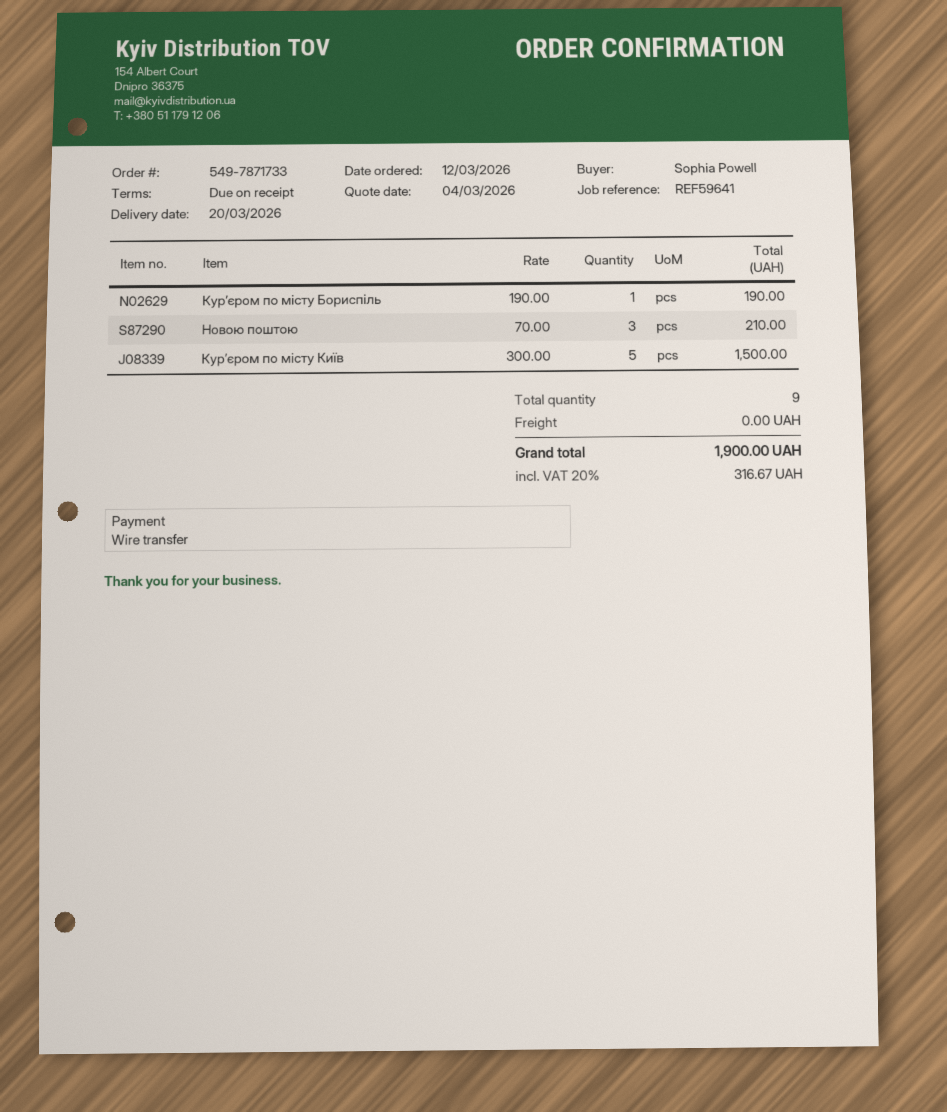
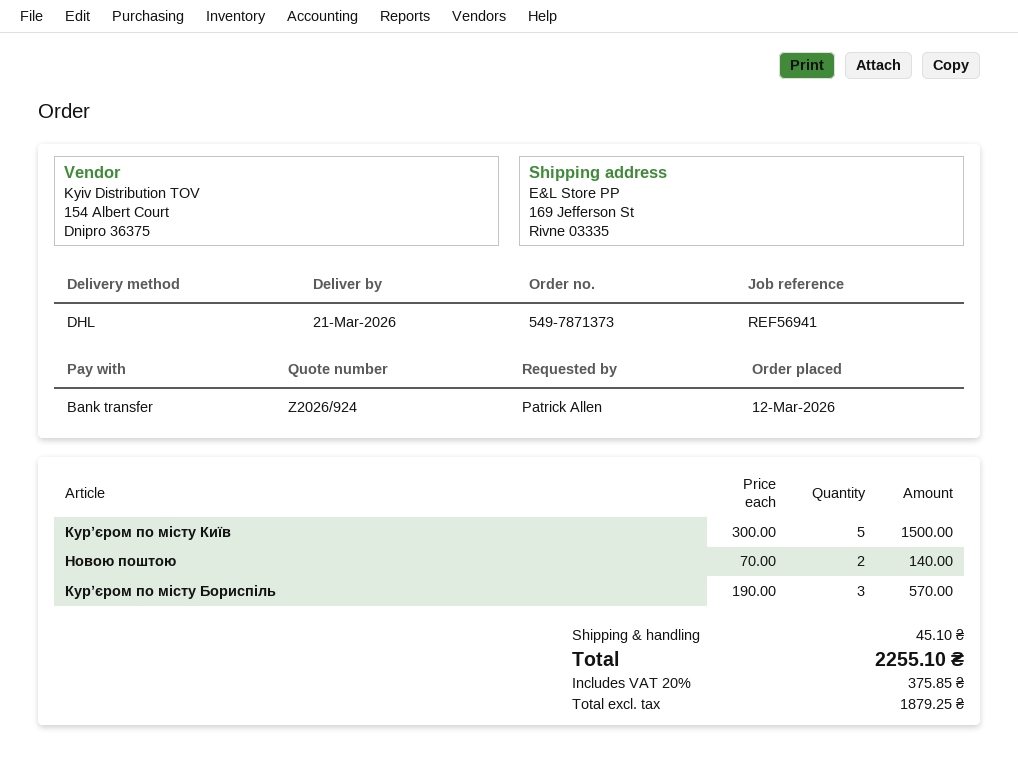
order number: 549-7871733 -> 549-7871373
delivery date: 2026-03-20 -> 2026-03-21
reference: REF59641 -> REF56941
ordered by: Sophia Powell -> Patrick Allen
Курʼєром по місту Бориспіль: 1 x 190.00 = 190.00 -> 3 x 190.00 = 570.00
Новою поштою: 3 x 70.00 = 210.00 -> 2 x 70.00 = 140.00
shipping: 0.00 -> 45.10
tax: 20% = 316.67 -> 20% = 375.85
total: 1900.00 -> 2255.10

